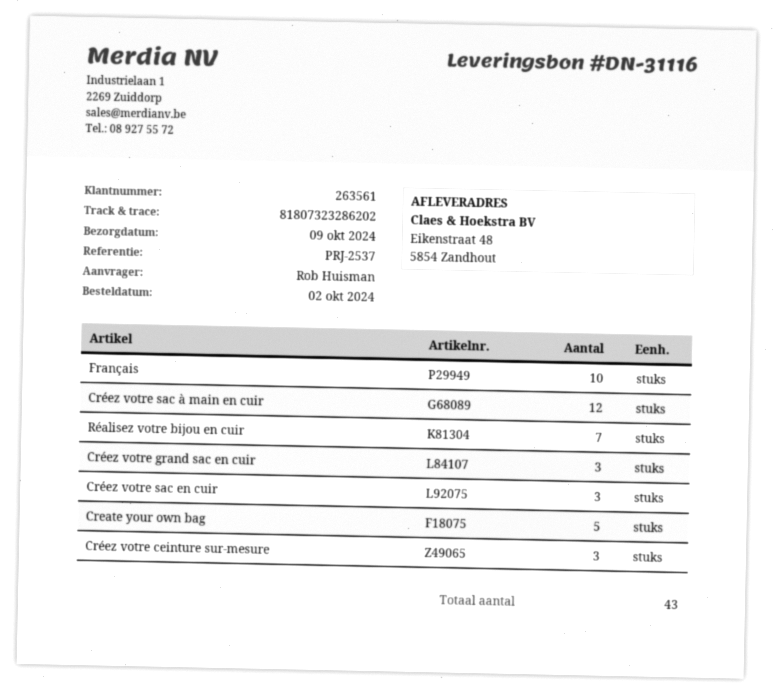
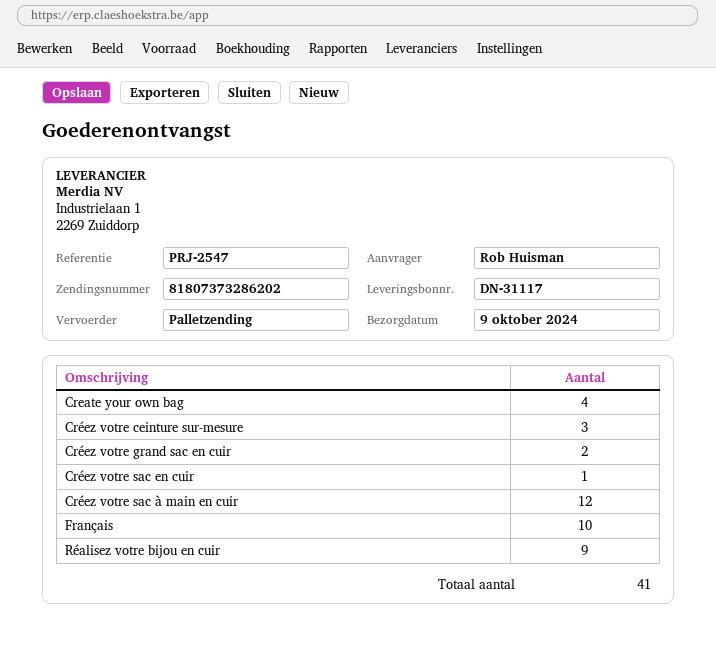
delivery note number: DN-31116 -> DN-31117
reference: PRJ-2537 -> PRJ-2547
tracking number: 81807323286202 -> 81807373286202
Réalisez votre bijou en cuir: 7 -> 9
Créez votre grand sac en cuir: 3 -> 2
Créez votre sac en cuir: 3 -> 1
Create your own bag: 5 -> 4
total quantity: 43 -> 41

